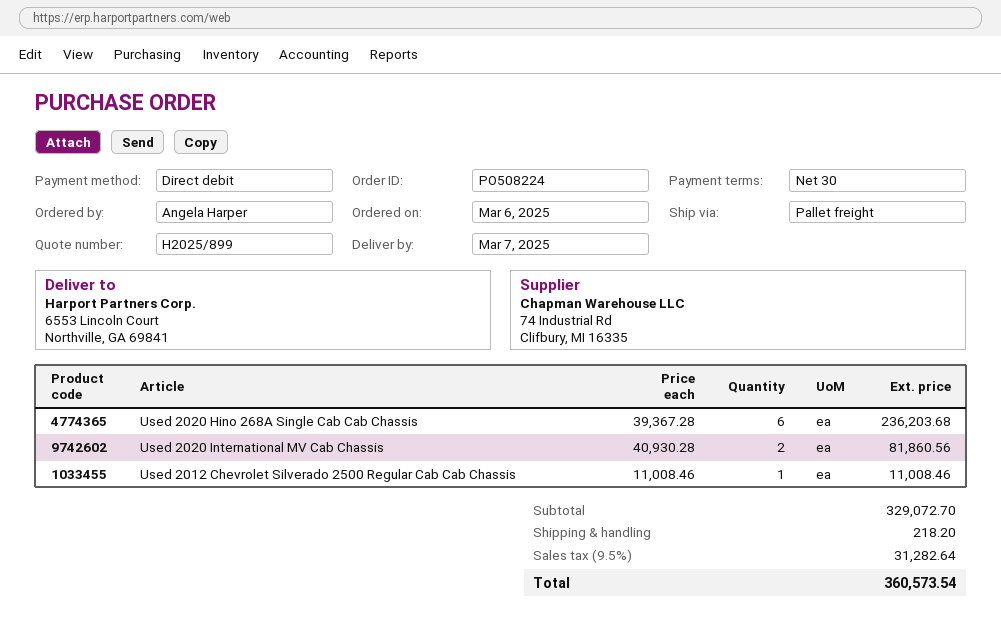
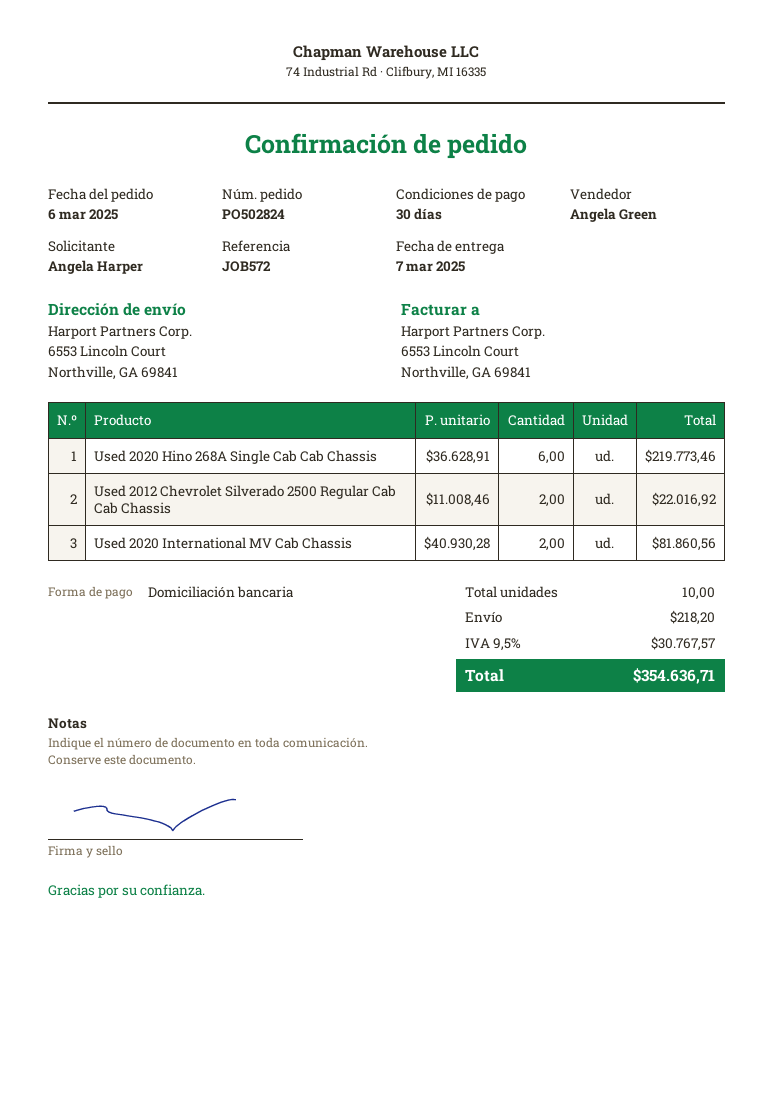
order number: PO508224 -> PO502824
Used 2020 Hino 268A Single Cab Cab Chassis: 6 x 39367.28 = 236203.68 -> 6 x 36628.91 = 219773.46
Used 2012 Chevrolet Silverado 2500 Regular Cab Cab Chassis: 1 x 11008.46 = 11008.46 -> 2 x 11008.46 = 22016.92
tax: 9.5% = 31282.64 -> 9.5% = 30767.57
total: 360573.54 -> 354636.71

